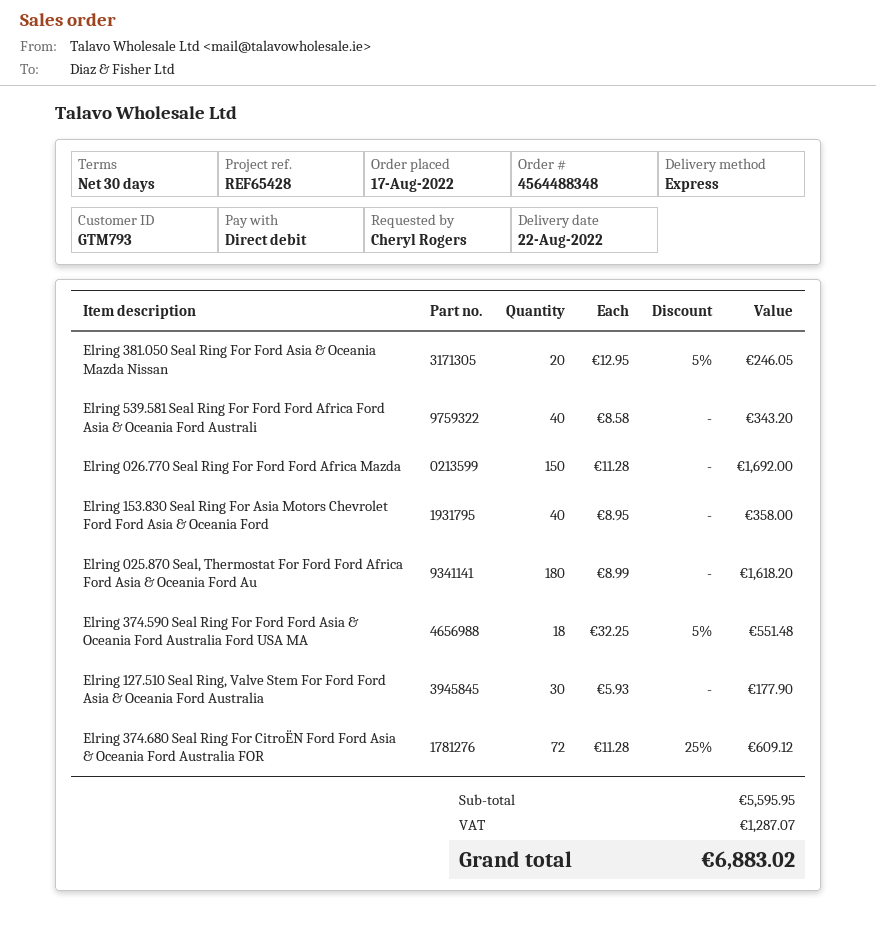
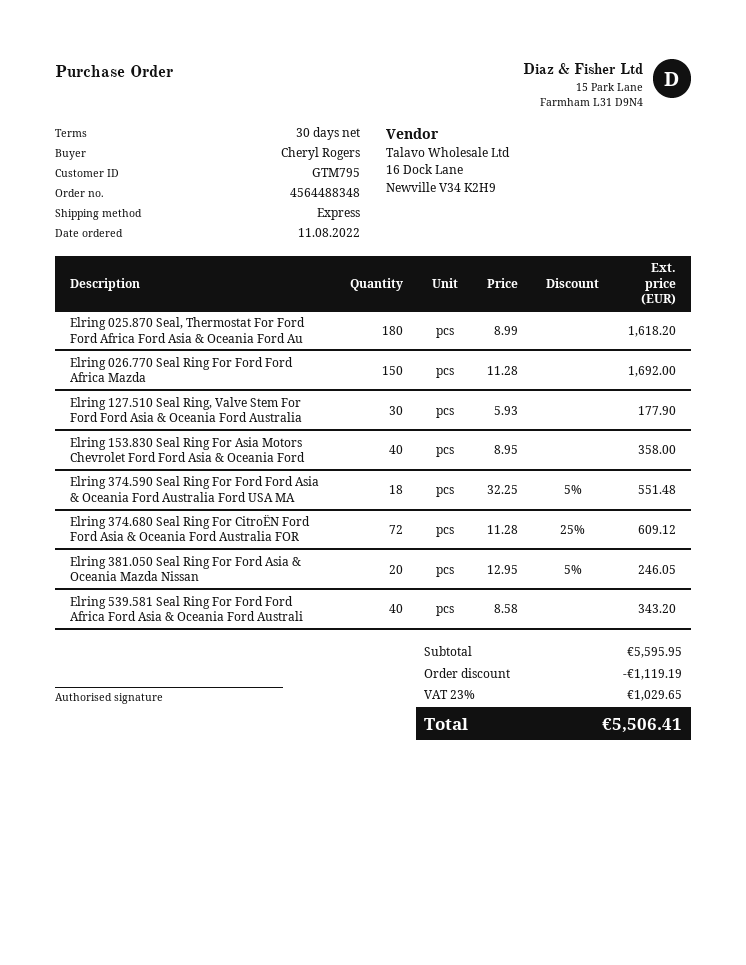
order date: 2022-08-17 -> 2022-08-11
customer number: GTM793 -> GTM795
discount: none -> 1119.19
tax: 1287.07 -> 1029.65
total: 6883.02 -> 5506.41

